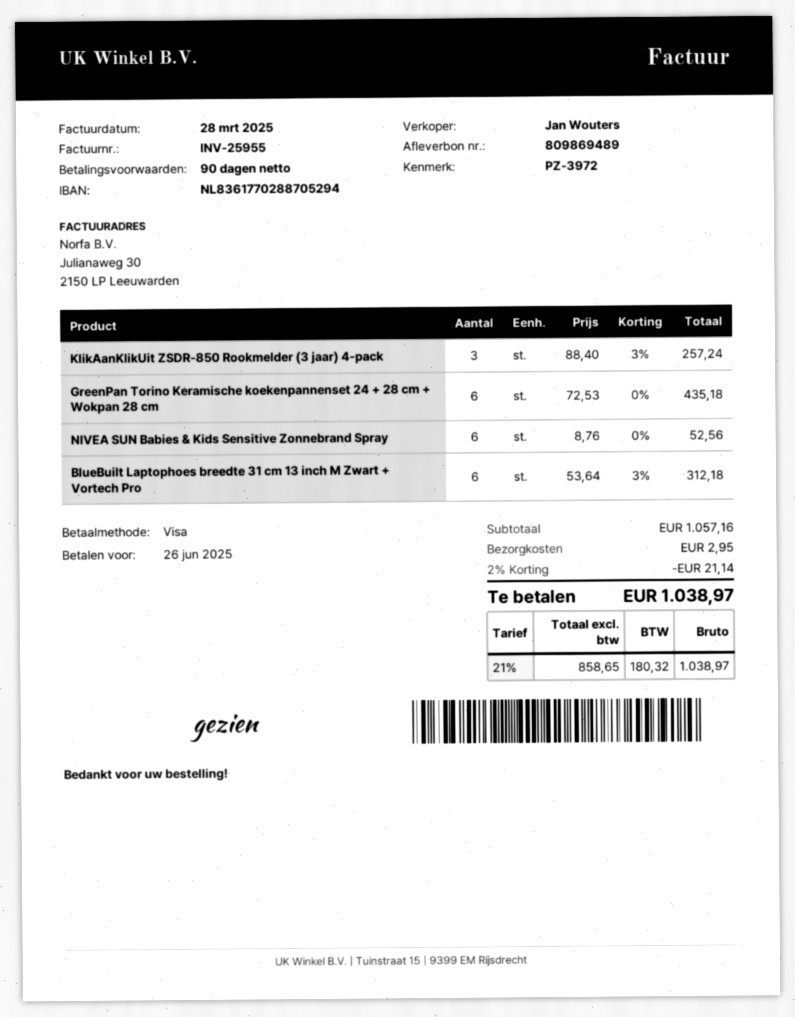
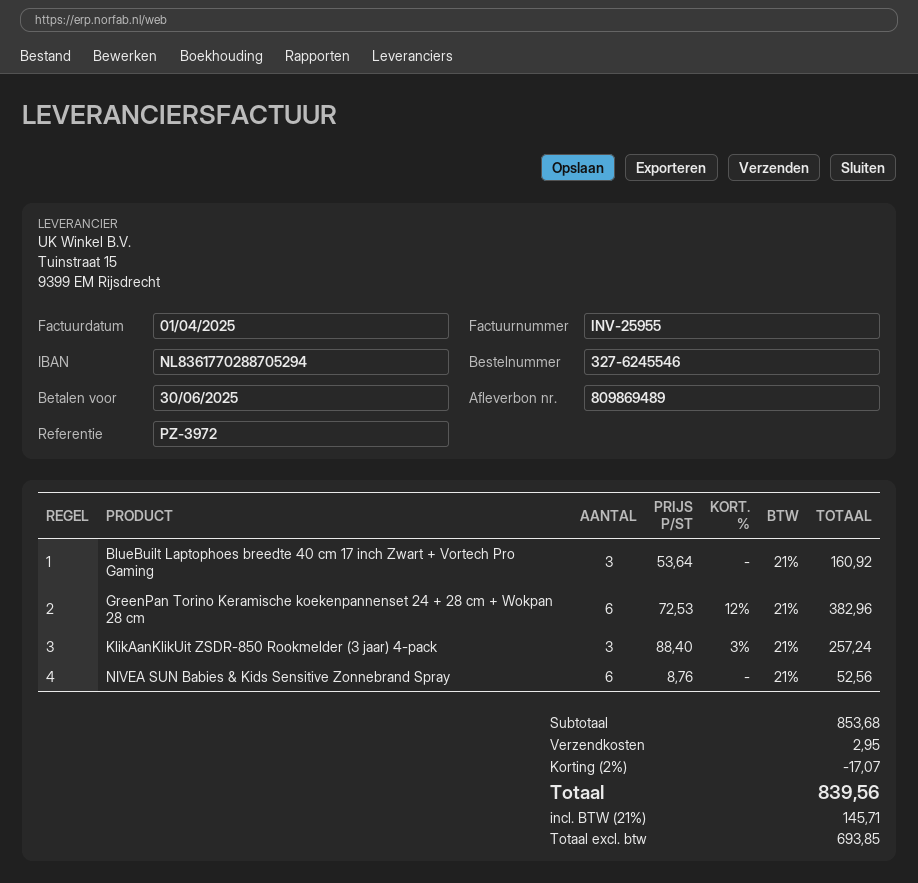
invoice date: 2025-03-28 -> 2025-04-01
due date: 2025-06-26 -> 2025-06-30
GreenPan Torino Keramische koekenpannenset 24 + 28 cm + Wokpan 28 cm: 6 x 72.53 = 435.18 -> 6 x 72.53 - 12% = 382.96
BlueBuilt Laptophoes breedte 31 cm 13 inch M Zwart + Vortech Pro: 6 x 53.64 - 3% = 312.18 -> none
BlueBuilt Laptophoes breedte 40 cm 17 inch Zwart + Vortech Pro Gaming: none -> 3 x 53.64 = 160.92
subtotal: 1057.16 -> 853.68
discount: 2% = 21.14 -> 2% = 17.07
net: 858.65 -> 693.85
tax: 21% = 180.32 -> 21% = 145.71
total: 1038.97 -> 839.56

